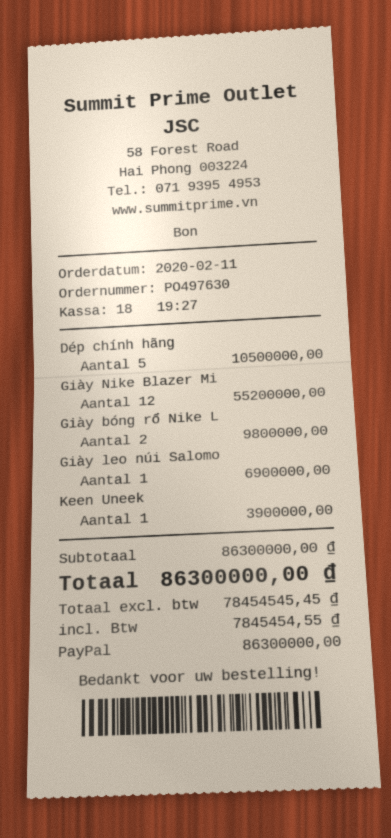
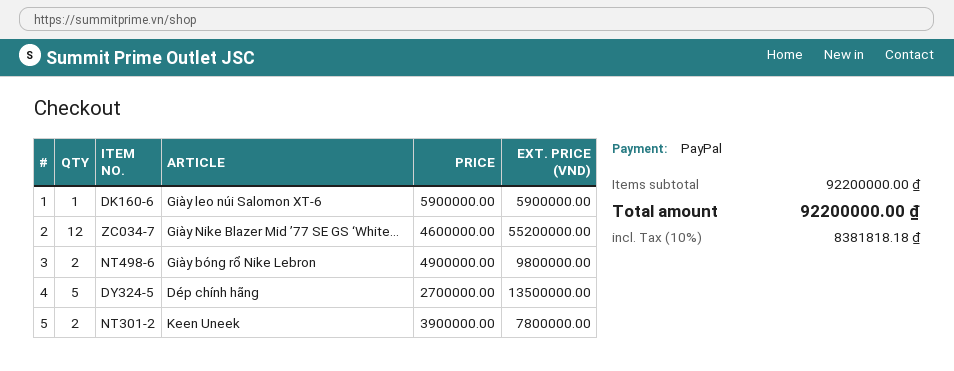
Dép chính hãng: 5 for 10500000.00 -> 5 for 13500000.00
Giày leo núi Salomo: 1 for 6900000.00 -> 1 for 5900000.00
Keen Uneek: 1 for 3900000.00 -> 2 for 7800000.00
subtotal: 86300000.00 -> 92200000.00
tax: 7845454.55 -> 8381818.18
total: 86300000.00 -> 92200000.00

